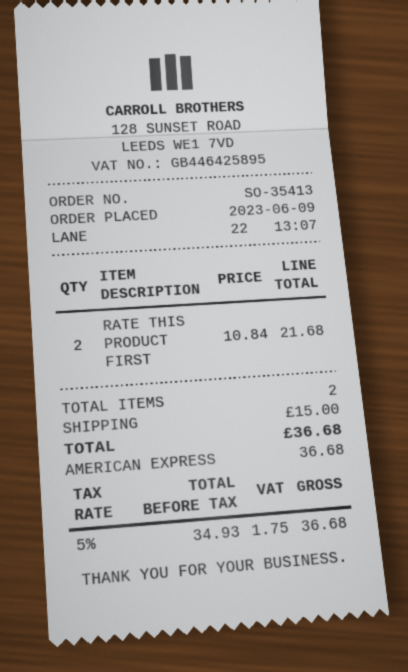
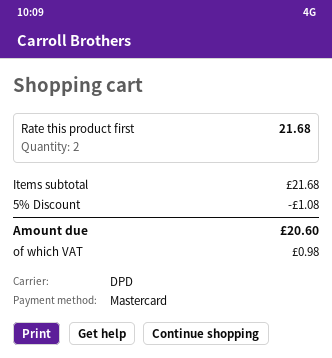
payment method: American Express -> Mastercard
discount: none -> 5% = 1.08
shipping: 15.00 -> none
tax: 1.75 -> 0.98
total: 36.68 -> 20.60

